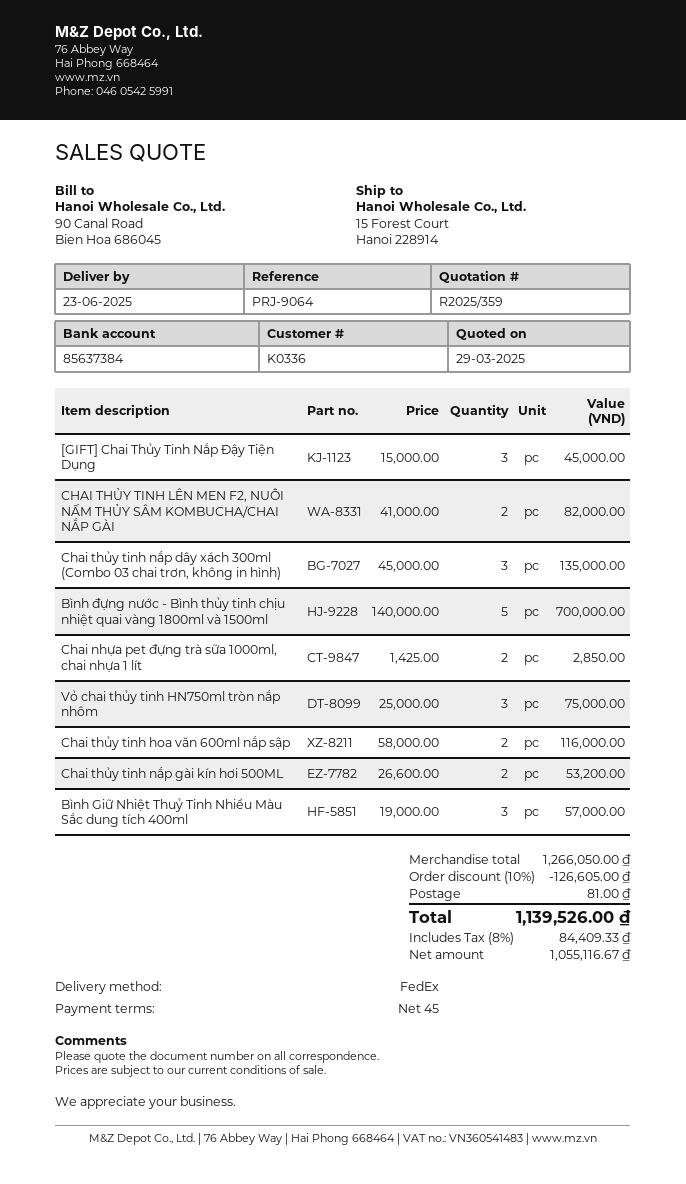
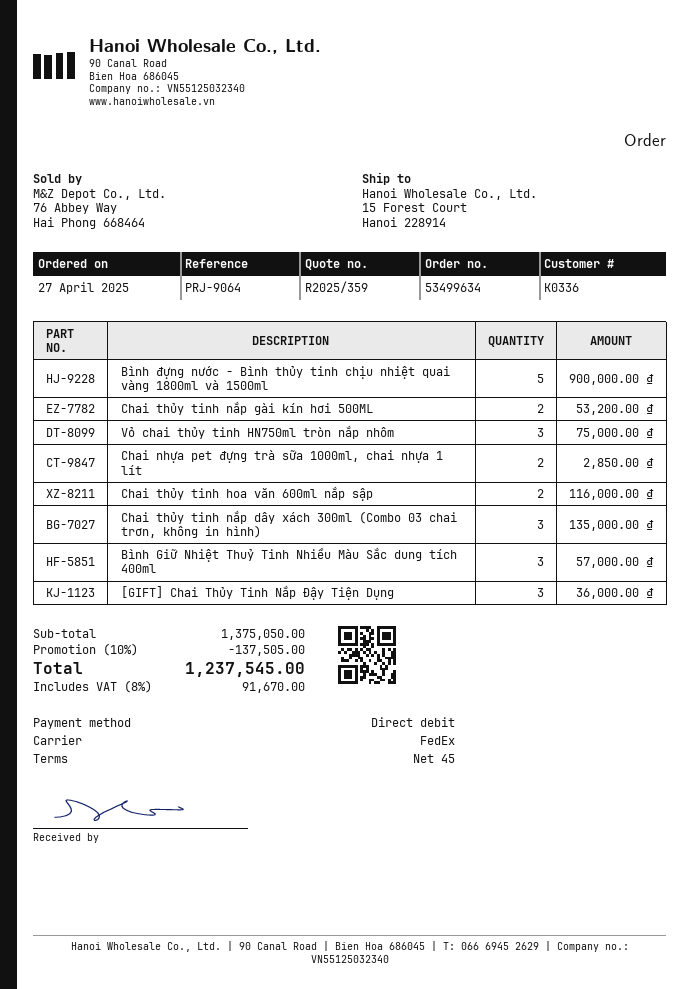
[GIFT] Chai Thủy Tinh Nắp Đậy Tiện Dụng: 3 for 45000.00 -> 3 for 36000.00
CHAI THỦY TINH LÊN MEN F2, NUÔI NẤM THỦY SÂM KOMBUCHA/CHAI NẮP GÀI: 2 for 82000.00 -> none
Bình đựng nước - Bình thủy tinh chịu nhiệt quai vàng 1800ml và 1500ml: 5 for 700000.00 -> 5 for 900000.00
subtotal: 1266050.00 -> 1375050.00
discount: 10% = 126605.00 -> 10% = 137505.00
shipping: 81.00 -> none
tax: 8% = 84409.33 -> 8% = 91670.00
total: 1139526.00 -> 1237545.00

